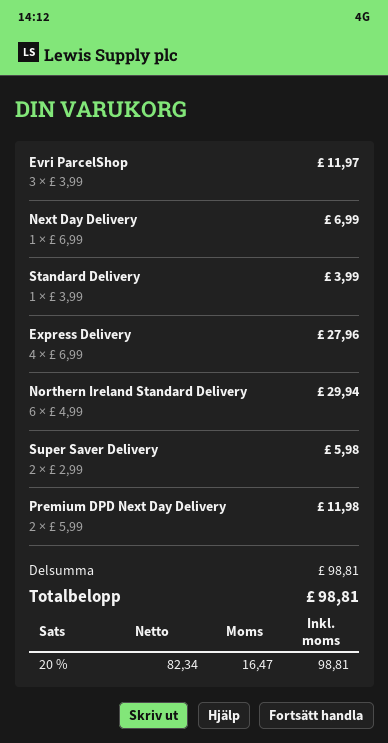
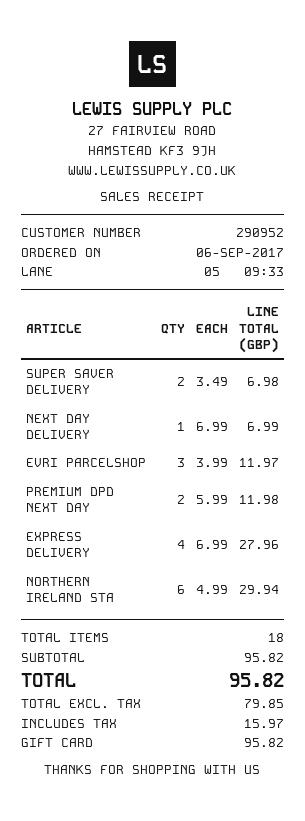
Standard Delivery: 1 x 3.99 = 3.99 -> none
Super Saver Delivery: 2 x 2.99 = 5.98 -> 2 x 3.49 = 6.98
subtotal: 98.81 -> 95.82
net: 82.34 -> 79.85
tax: 16.47 -> 15.97
total: 98.81 -> 95.82

